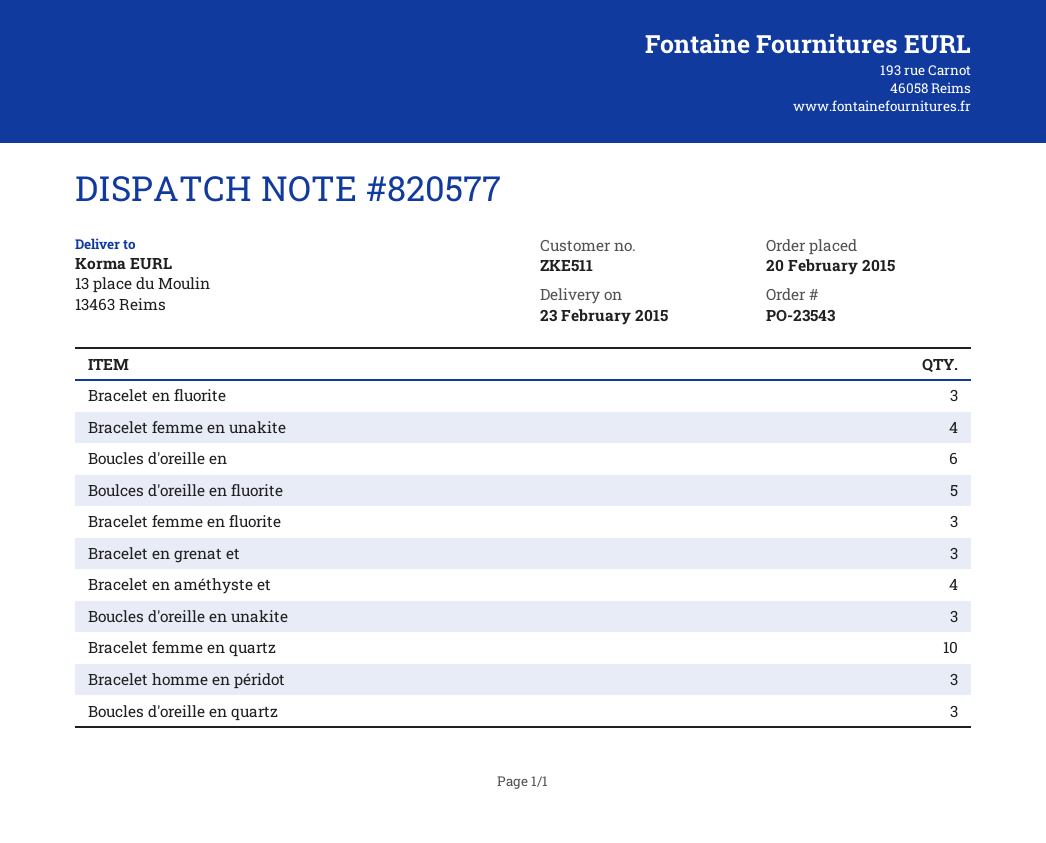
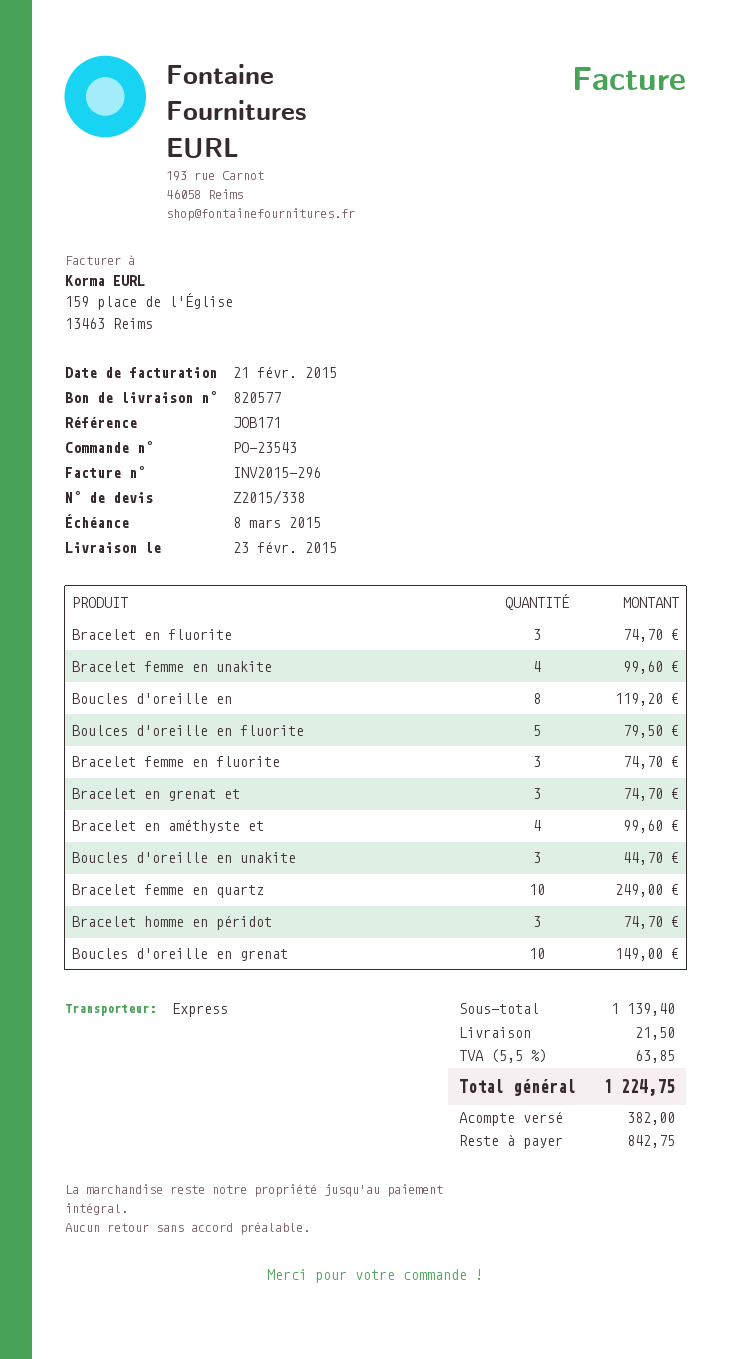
Boucles d'oreille en: 6 -> 8
Boucles d'oreille en quartz: 3 -> none
Boucles d'oreille en grenat: none -> 10

